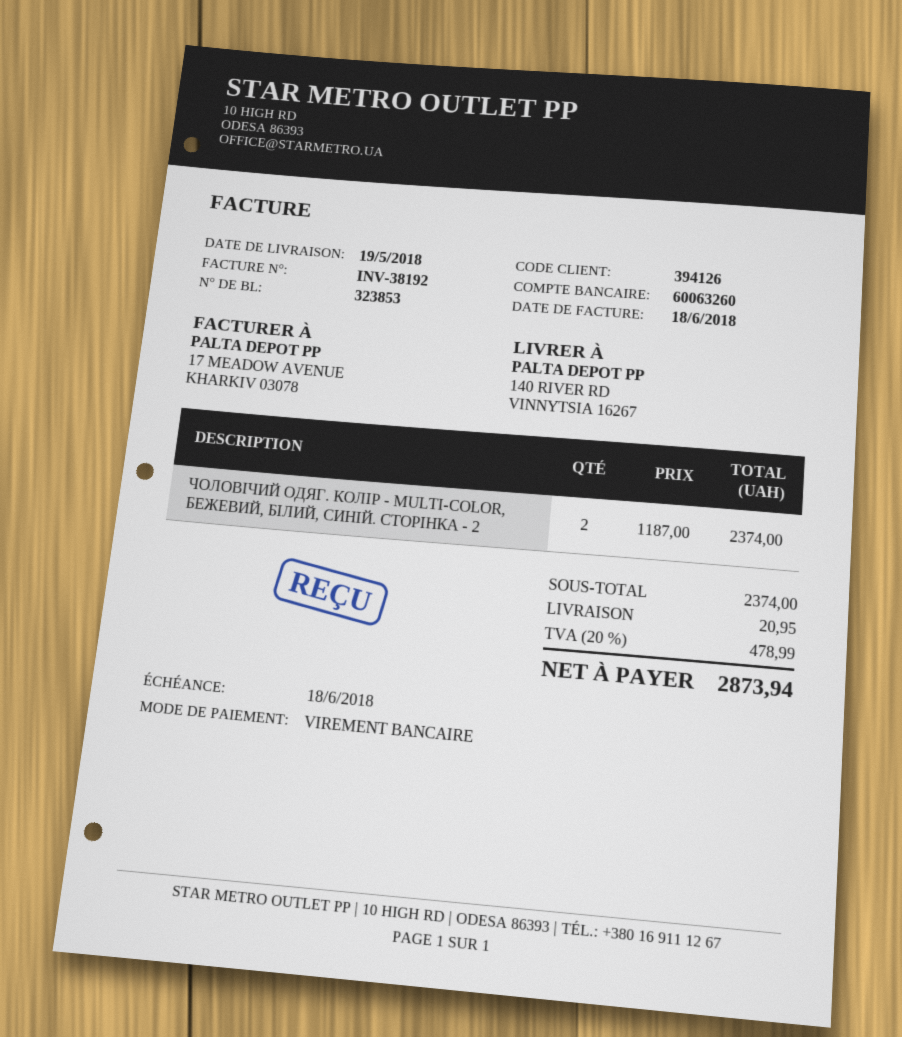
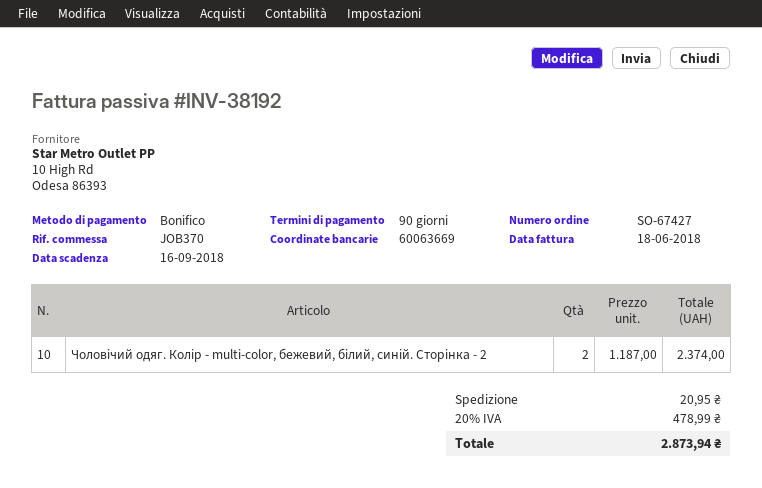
due date: 2018-06-18 -> 2018-09-16
bank account: 60063260 -> 60063669

